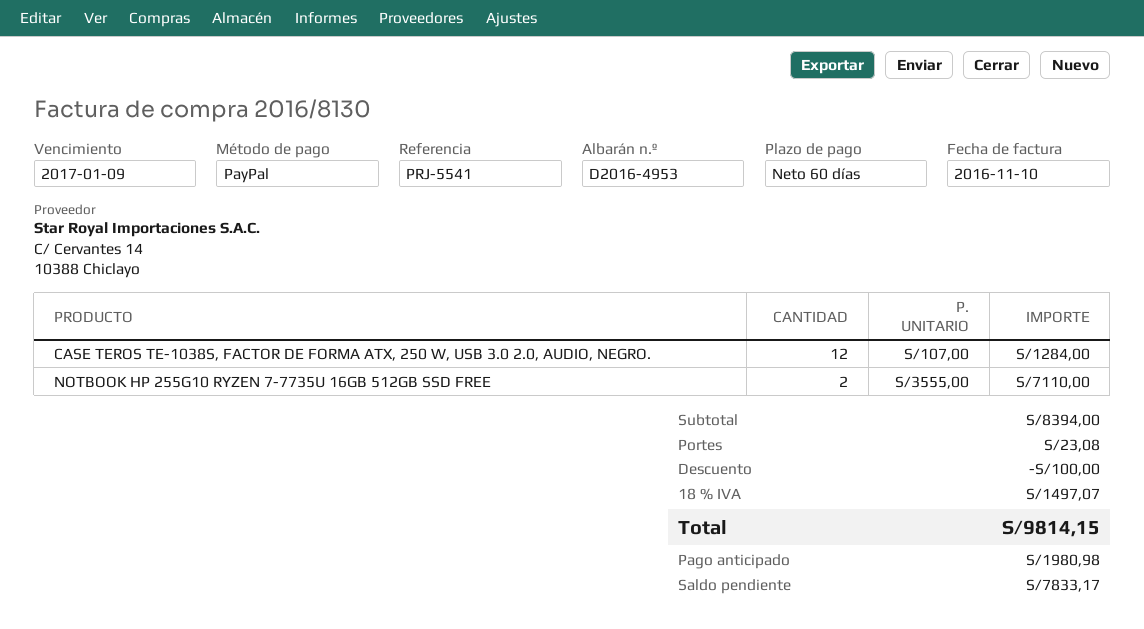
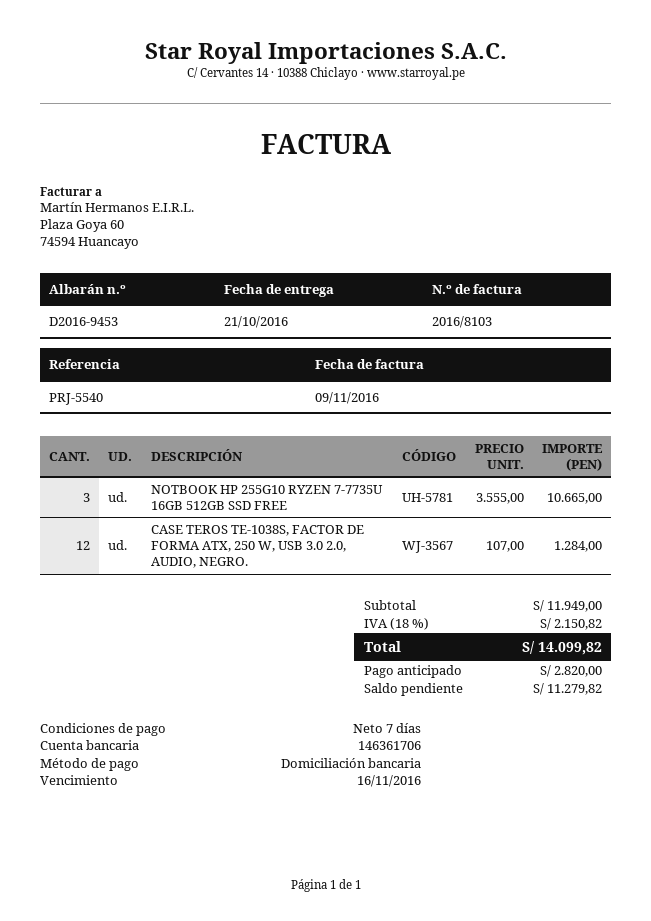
delivery note number: D2016-4953 -> D2016-9453
invoice number: 2016/8130 -> 2016/8103
invoice date: 2016-11-10 -> 2016-11-09
payment terms: 60 days -> 7 days
due date: 2017-01-09 -> 2016-11-16
reference: PRJ-5541 -> PRJ-5540
payment method: PayPal -> direct debit
NOTBOOK HP 255G10 RYZEN 7-7735U 16GB 512GB SSD FREE: 2 x 3555.00 = 7110.00 -> 3 x 3555.00 = 10665.00
subtotal: 8394.00 -> 11949.00
discount: 100.00 -> none
shipping: 23.08 -> none
tax: 18% = 1497.07 -> 18% = 2150.82
total: 9814.15 -> 14099.82
deposit: 1980.98 -> 2820.00
balance: 7833.17 -> 11279.82

